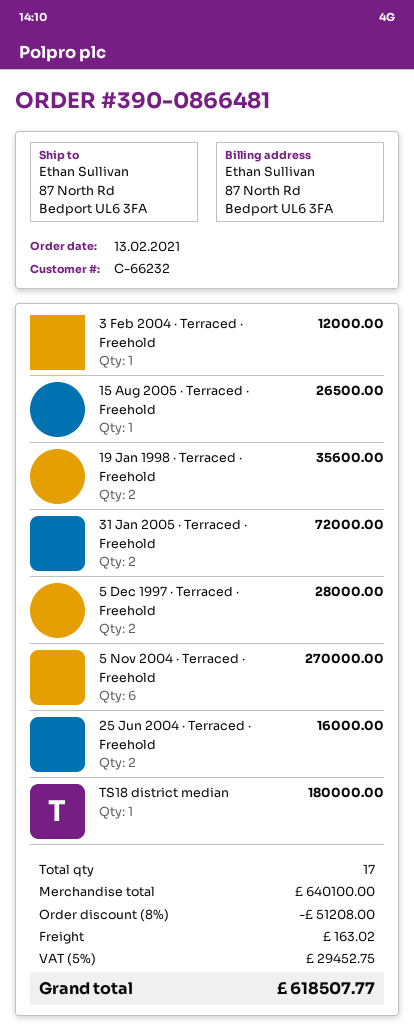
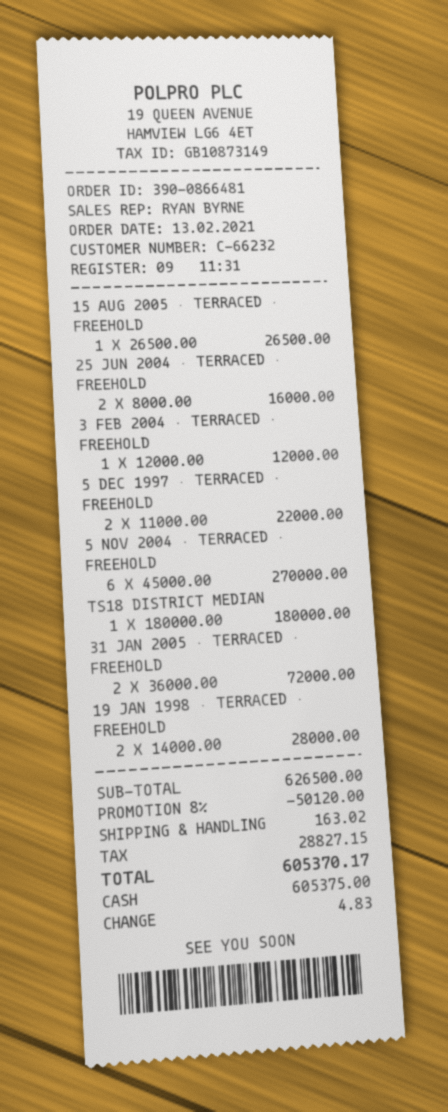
19 Jan 1998 · Terraced · Freehold: 2 for 35600.00 -> 2 for 28000.00
5 Dec 1997 · Terraced · Freehold: 2 for 28000.00 -> 2 for 22000.00
subtotal: 640100.00 -> 626500.00
discount: 8% = 51208.00 -> 8% = 50120.00
tax: 29452.75 -> 28827.15
total: 618507.77 -> 605370.17

